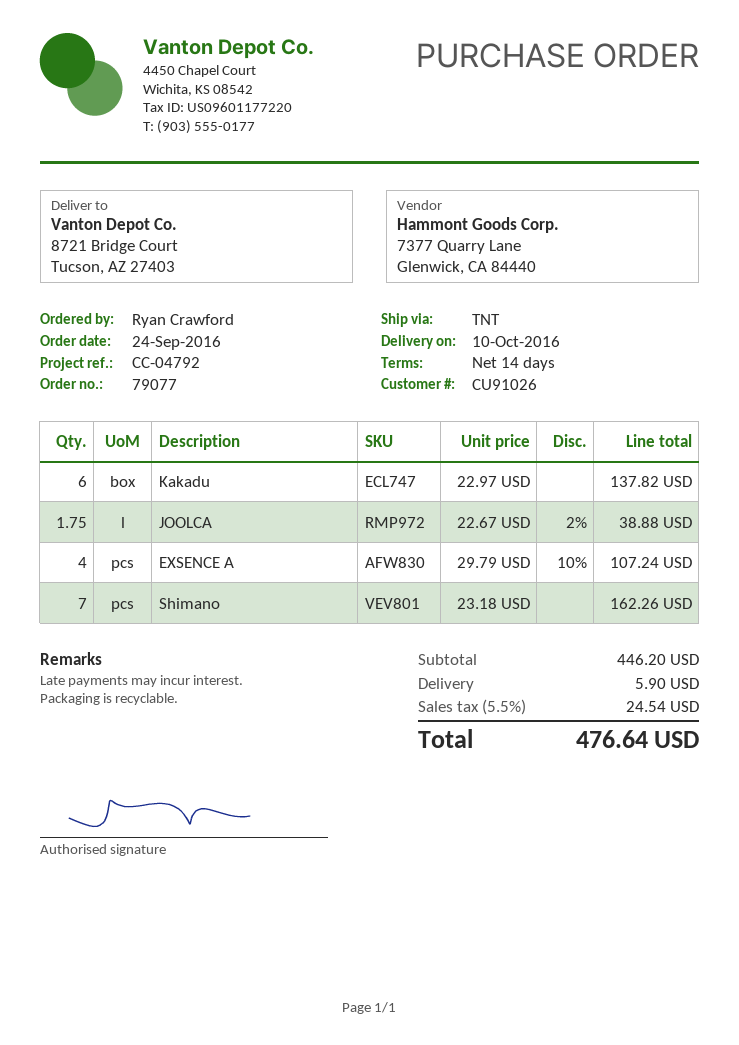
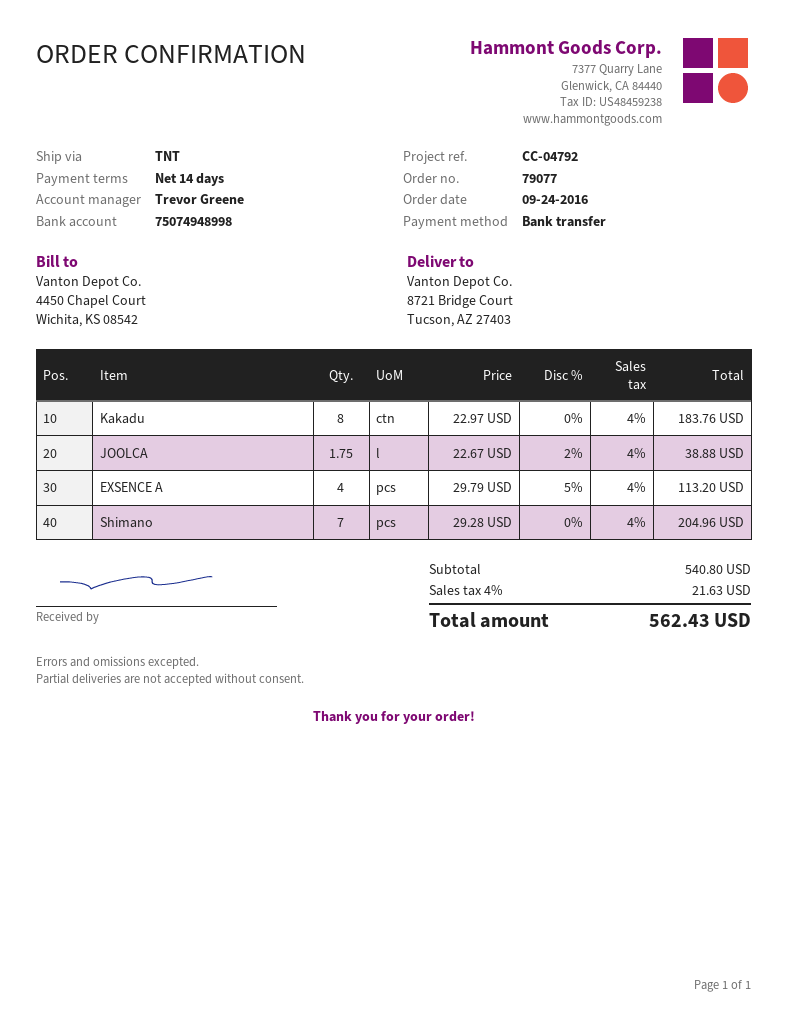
Kakadu: 6 x 22.97 = 137.82 -> 8 x 22.97 = 183.76
EXSENCE A: 4 x 29.79 - 10% = 107.24 -> 4 x 29.79 - 5% = 113.20
Shimano: 7 x 23.18 = 162.26 -> 7 x 29.28 = 204.96
subtotal: 446.20 -> 540.80
shipping: 5.90 -> none
tax: 5.5% = 24.54 -> 4% = 21.63
total: 476.64 -> 562.43

